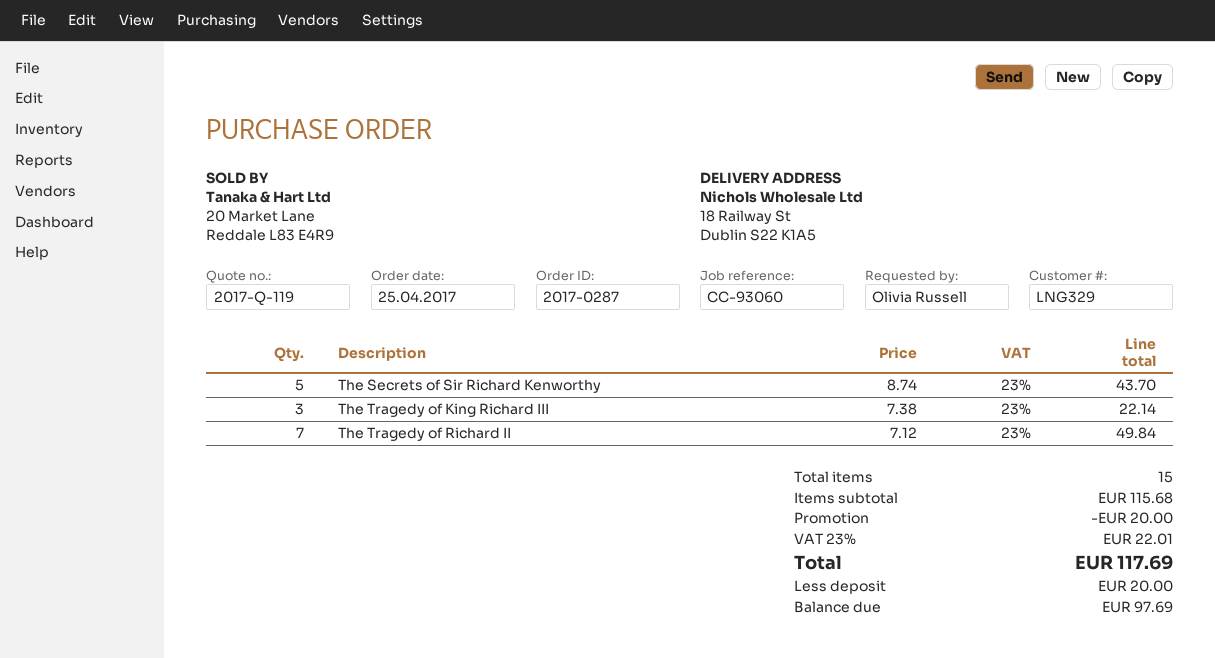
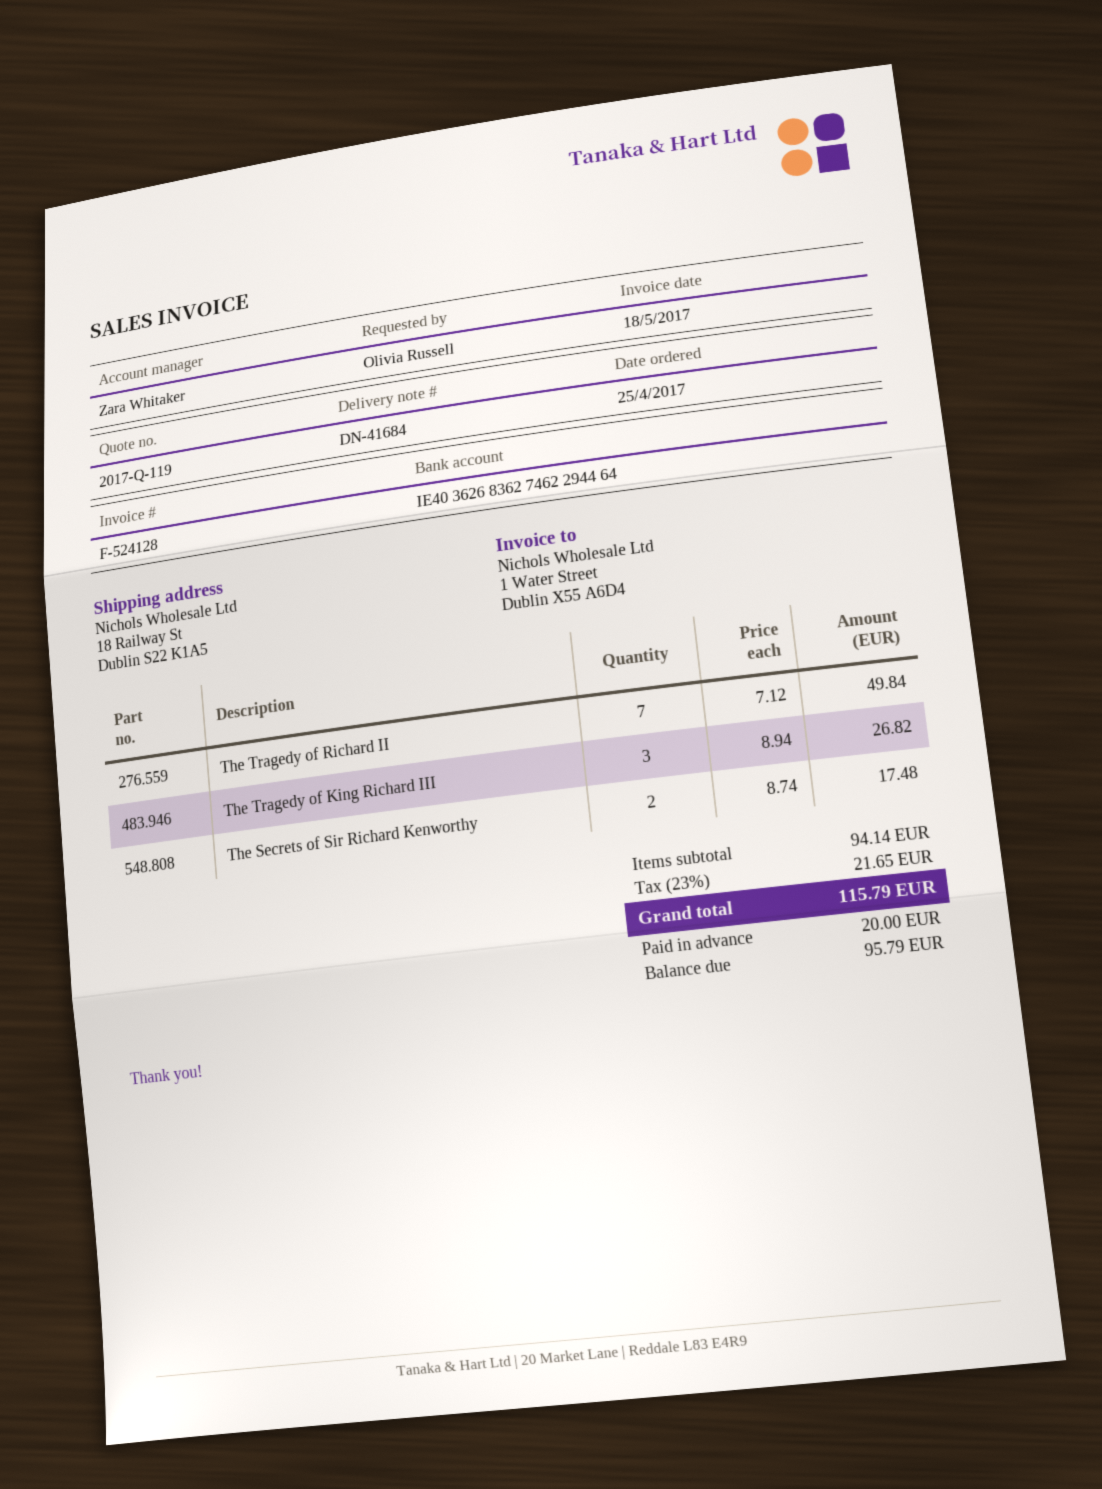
The Secrets of Sir Richard Kenworthy: 5 x 8.74 = 43.70 -> 2 x 8.74 = 17.48
The Tragedy of King Richard III: 3 x 7.38 = 22.14 -> 3 x 8.94 = 26.82
subtotal: 115.68 -> 94.14
discount: 20.00 -> none
tax: 23% = 22.01 -> 23% = 21.65
total: 117.69 -> 115.79
balance: 97.69 -> 95.79

